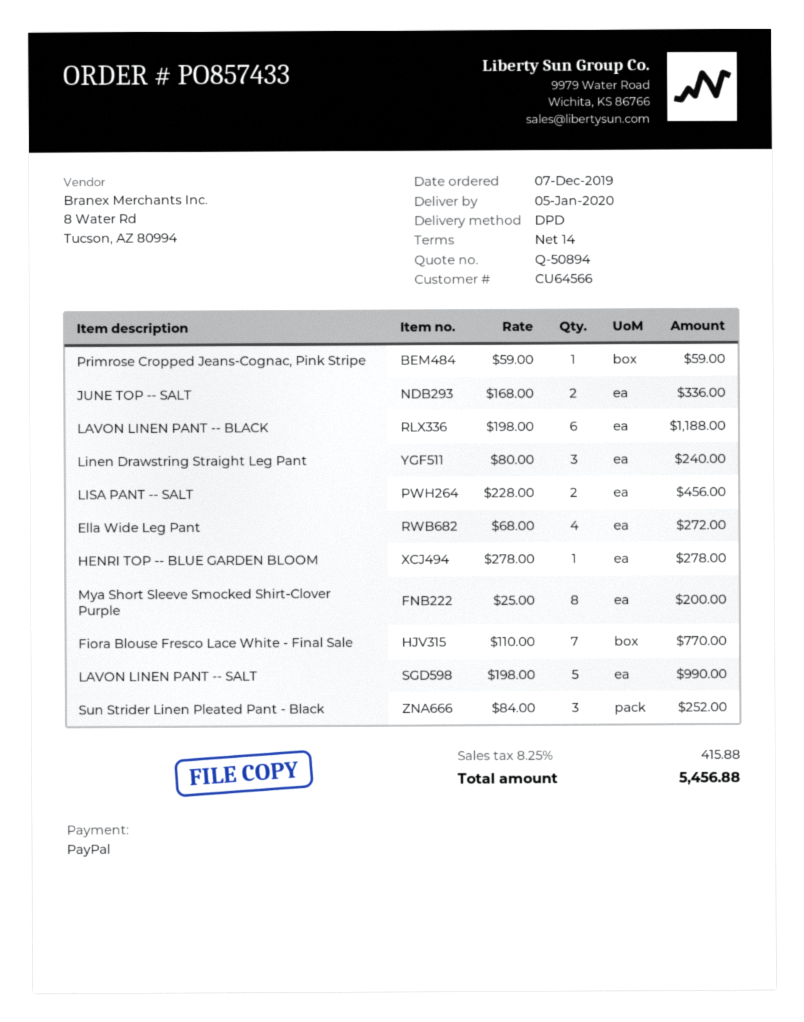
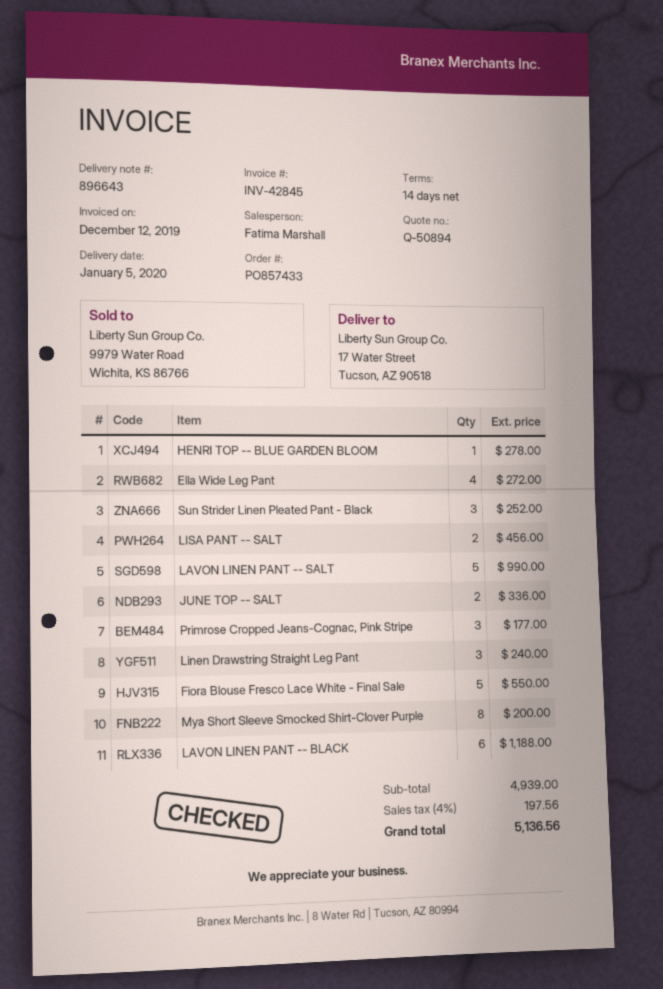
Primrose Cropped Jeans-Cognac, Pink Stripe: 1 for 59.00 -> 3 for 177.00
Fiora Blouse Fresco Lace White - Final Sale: 7 for 770.00 -> 5 for 550.00
tax: 8.25% = 415.88 -> 4% = 197.56
total: 5456.88 -> 5136.56

